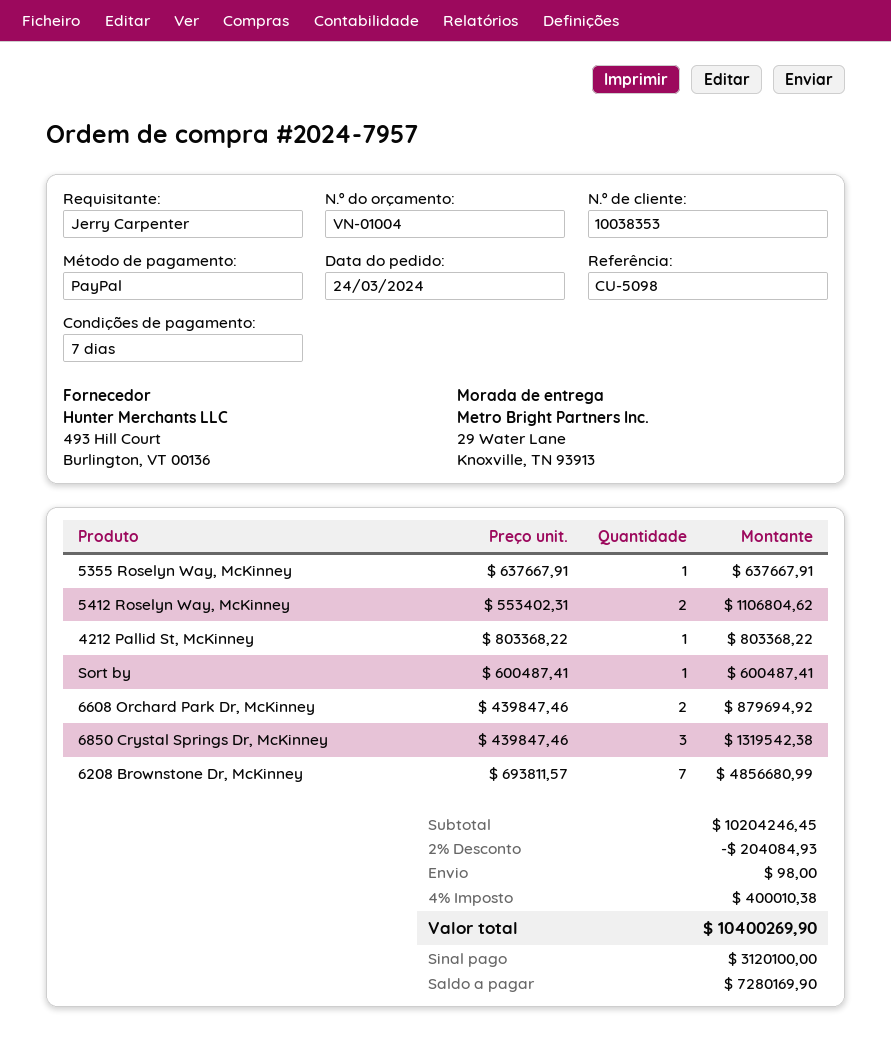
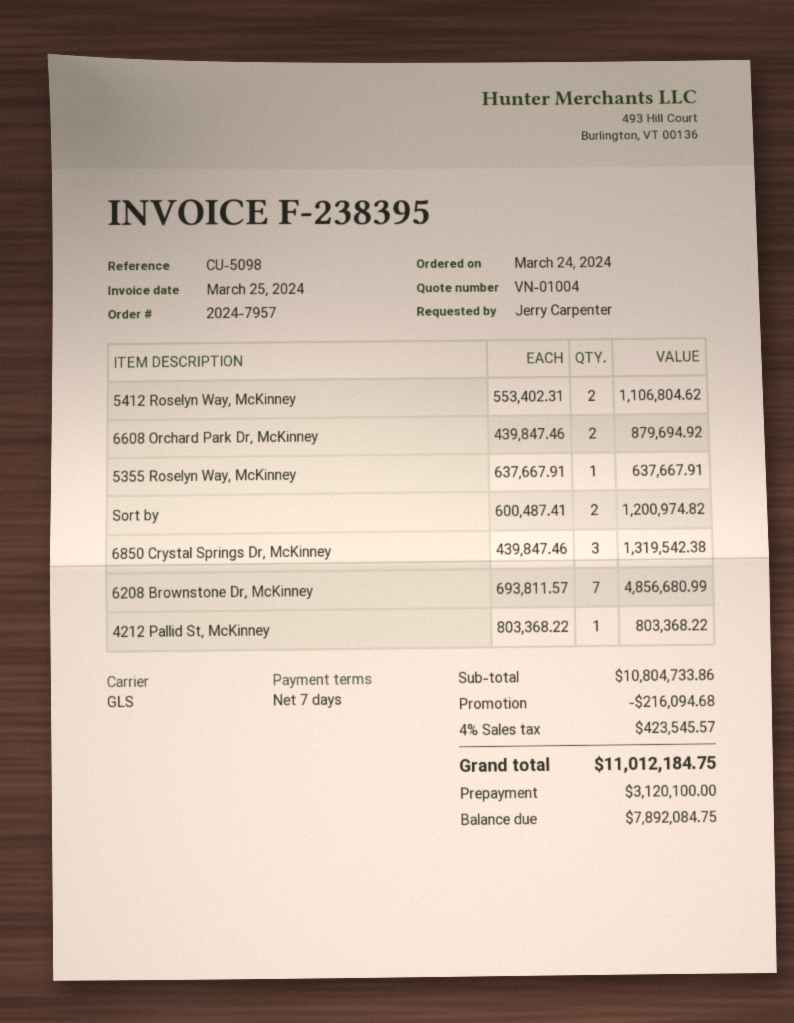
Sort by: 1 x 600487.41 = 600487.41 -> 2 x 600487.41 = 1200974.82
subtotal: 10204246.45 -> 10804733.86
discount: 204084.93 -> 216094.68
shipping: 98.00 -> none
tax: 4% = 400010.38 -> 4% = 423545.57
total: 10400269.90 -> 11012184.75
balance: 7280169.90 -> 7892084.75

